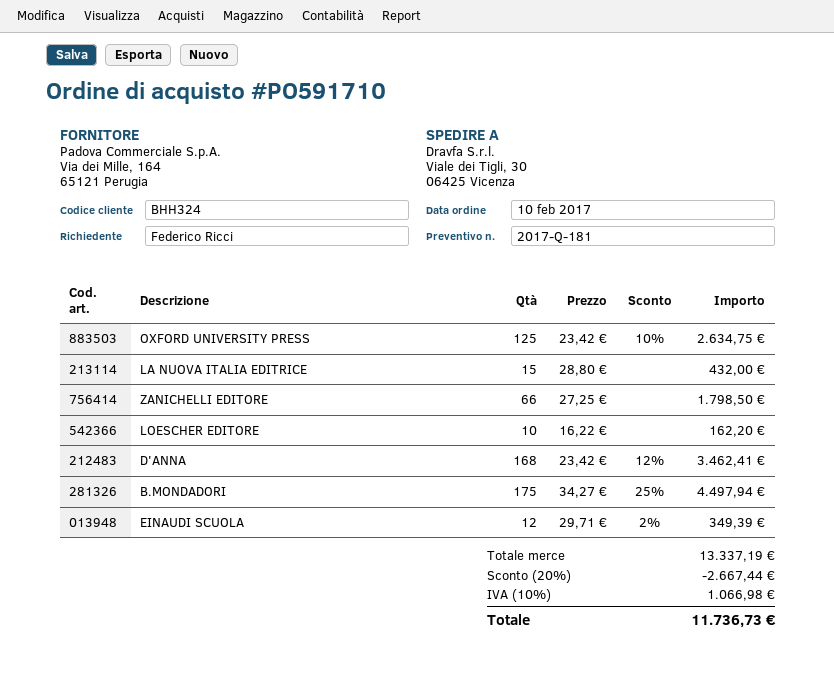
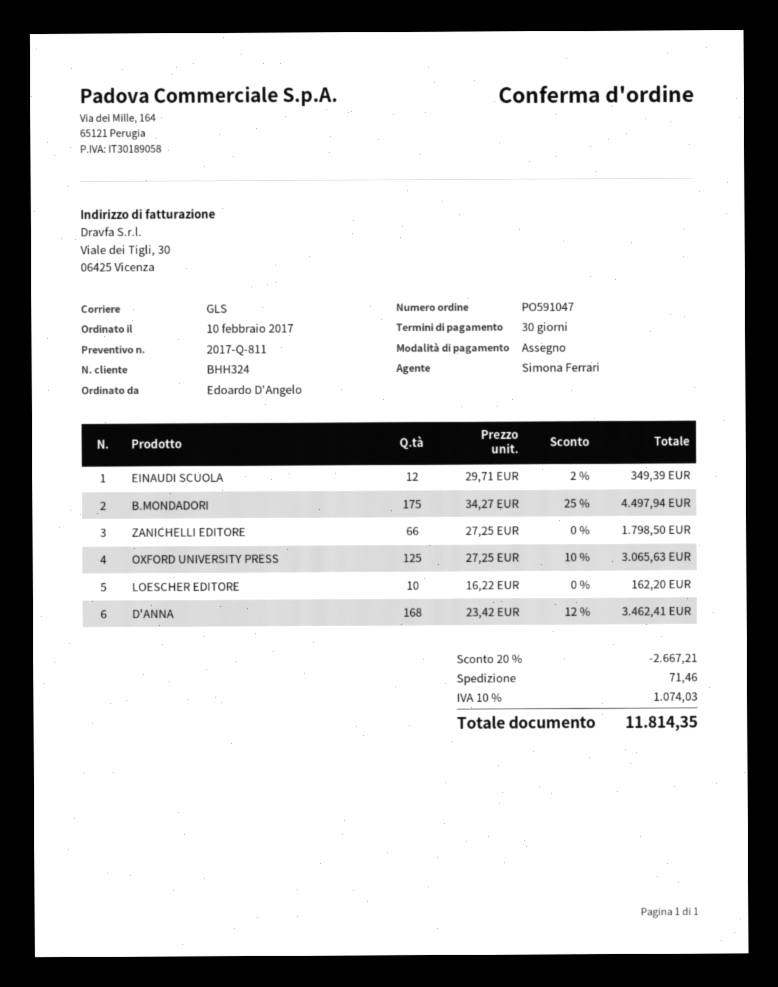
quote number: 2017-Q-181 -> 2017-Q-811
order number: PO591710 -> PO591047
ordered by: Federico Ricci -> Edoardo D'Angelo
OXFORD UNIVERSITY PRESS: 125 x 23.42 - 10% = 2634.75 -> 125 x 27.25 - 10% = 3065.63
LA NUOVA ITALIA EDITRICE: 15 x 28.80 = 432.00 -> none
discount: 20% = 2667.44 -> 20% = 2667.21
shipping: none -> 71.46
tax: 10% = 1066.98 -> 10% = 1074.03
total: 11736.73 -> 11814.35

